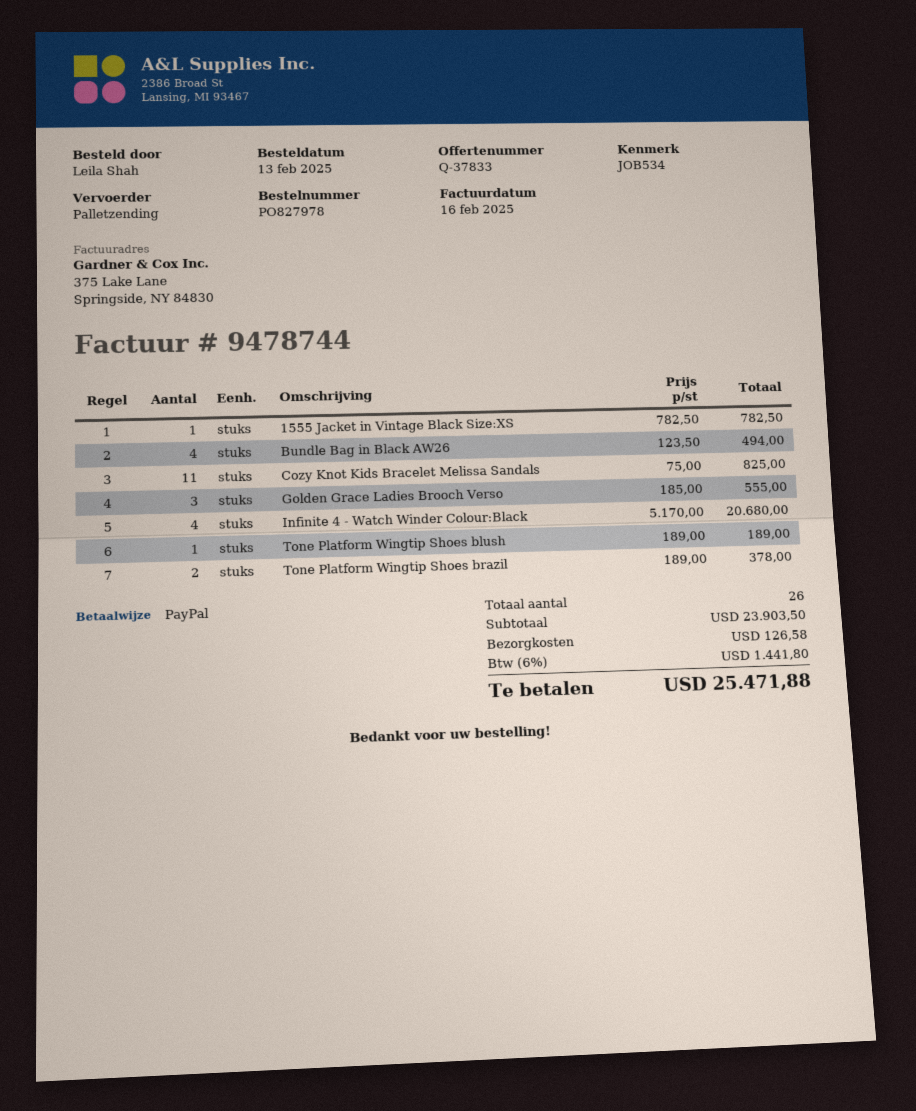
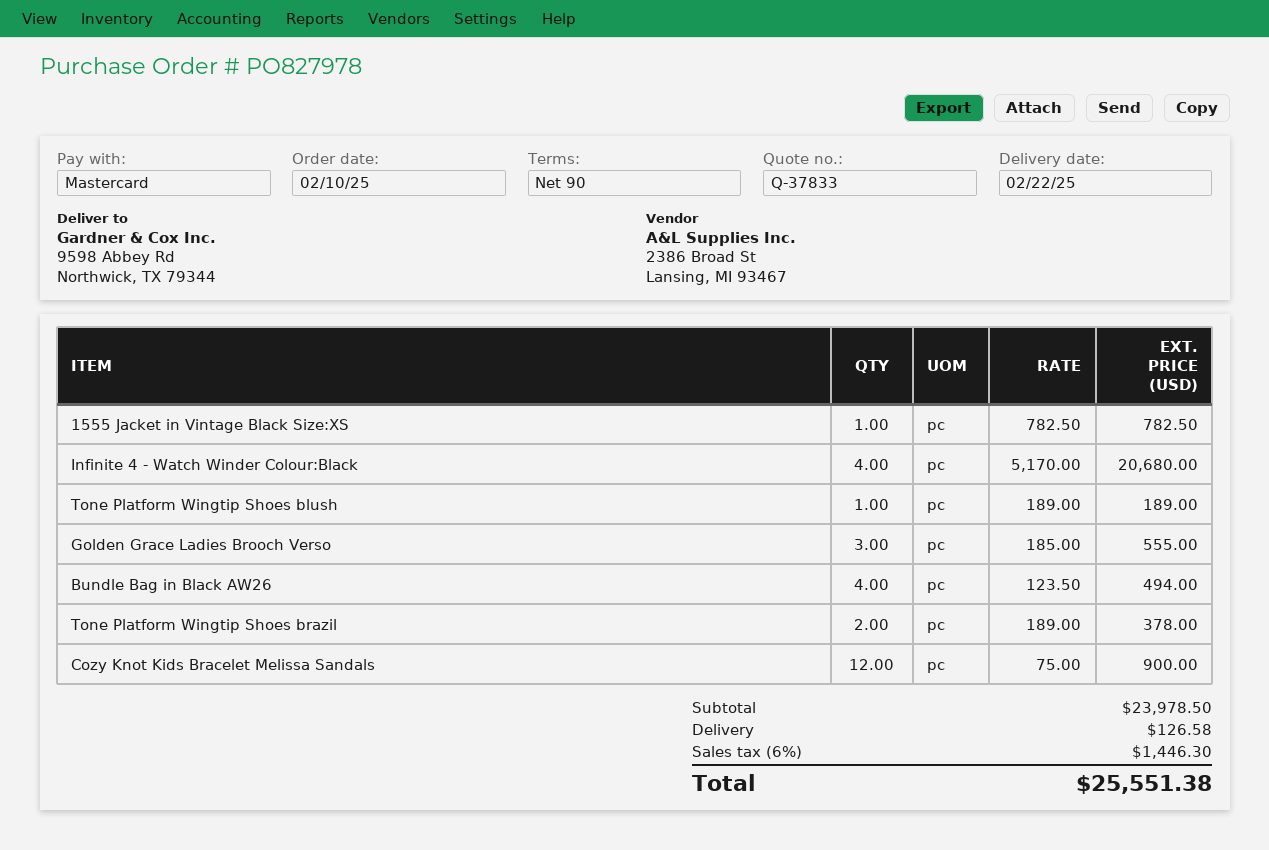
order date: 2025-02-13 -> 2025-02-10
payment method: PayPal -> Mastercard
Cozy Knot Kids Bracelet Melissa Sandals: 11 x 75.00 = 825.00 -> 12 x 75.00 = 900.00
subtotal: 23903.50 -> 23978.50
tax: 6% = 1441.80 -> 6% = 1446.30
total: 25471.88 -> 25551.38

